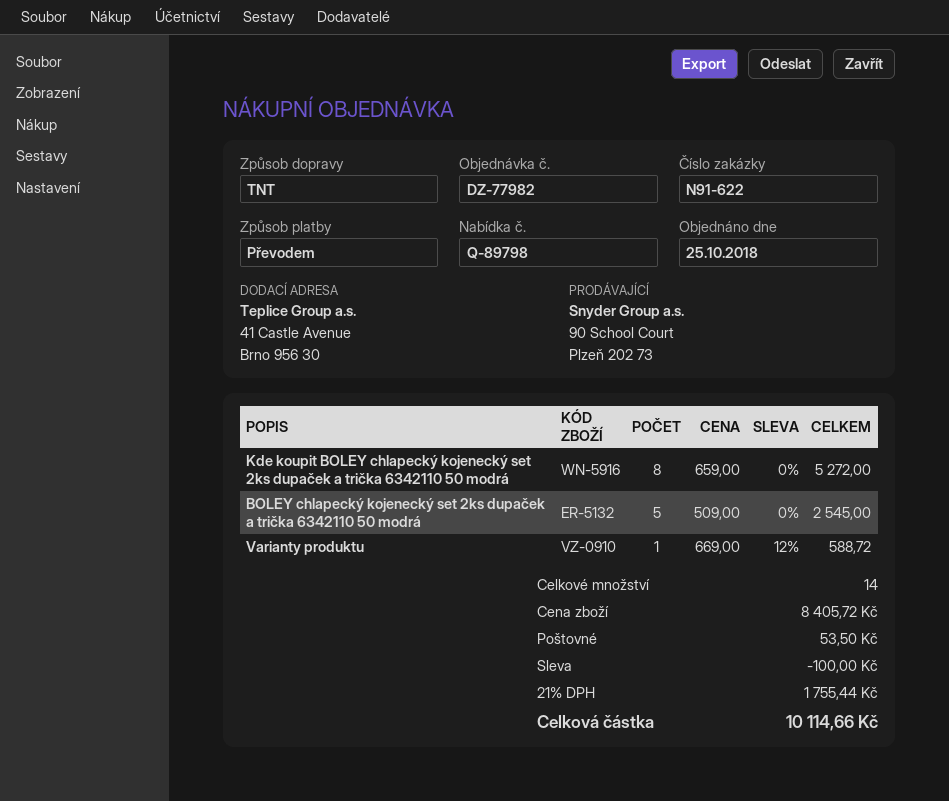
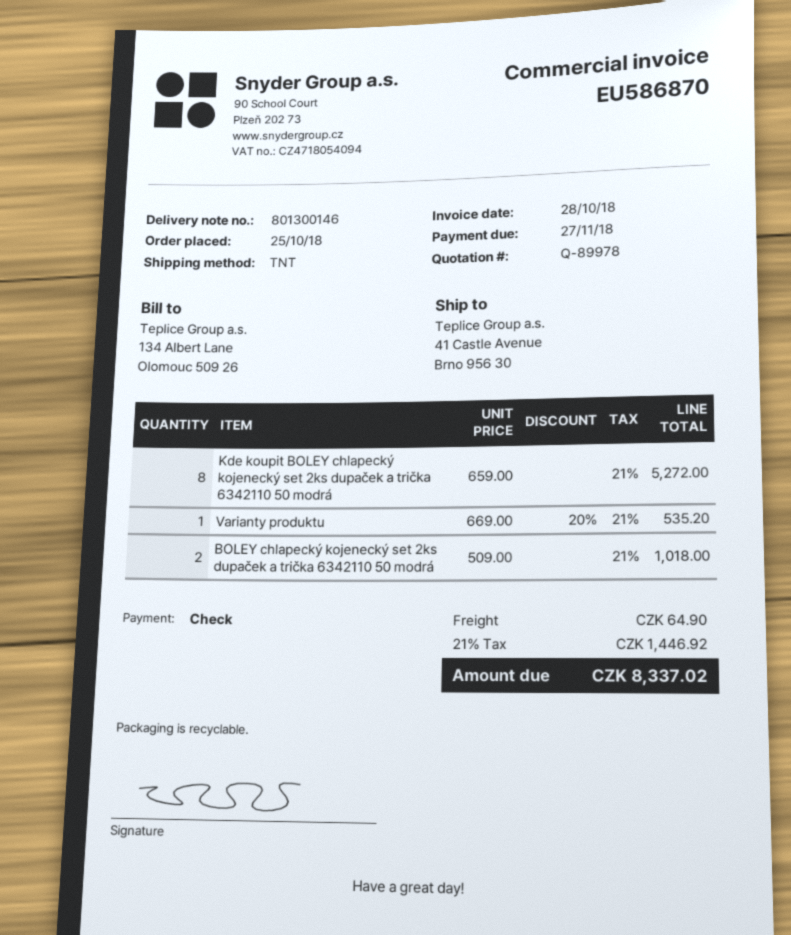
quote number: Q-89798 -> Q-89978
payment method: bank transfer -> cheque
BOLEY chlapecký kojenecký set 2ks dupaček a trička 6342110 50 modrá: 5 x 509.00 = 2545.00 -> 2 x 509.00 = 1018.00
Varianty produktu: 1 x 669.00 - 12% = 588.72 -> 1 x 669.00 - 20% = 535.20
discount: 100.00 -> none
shipping: 53.50 -> 64.90
tax: 21% = 1755.44 -> 21% = 1446.92
total: 10114.66 -> 8337.02

